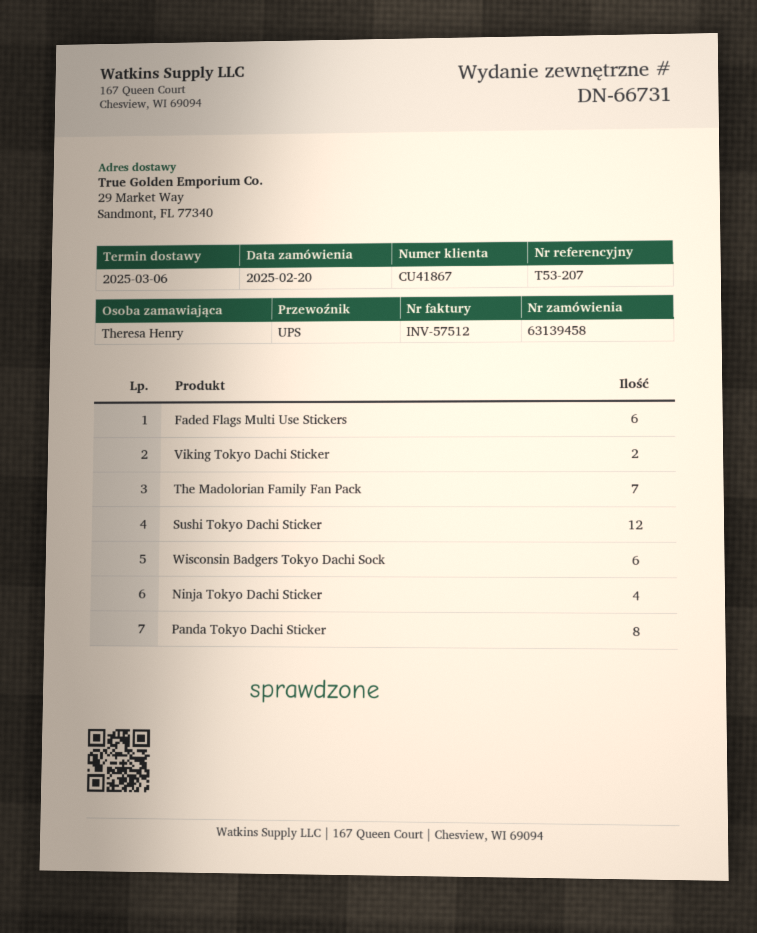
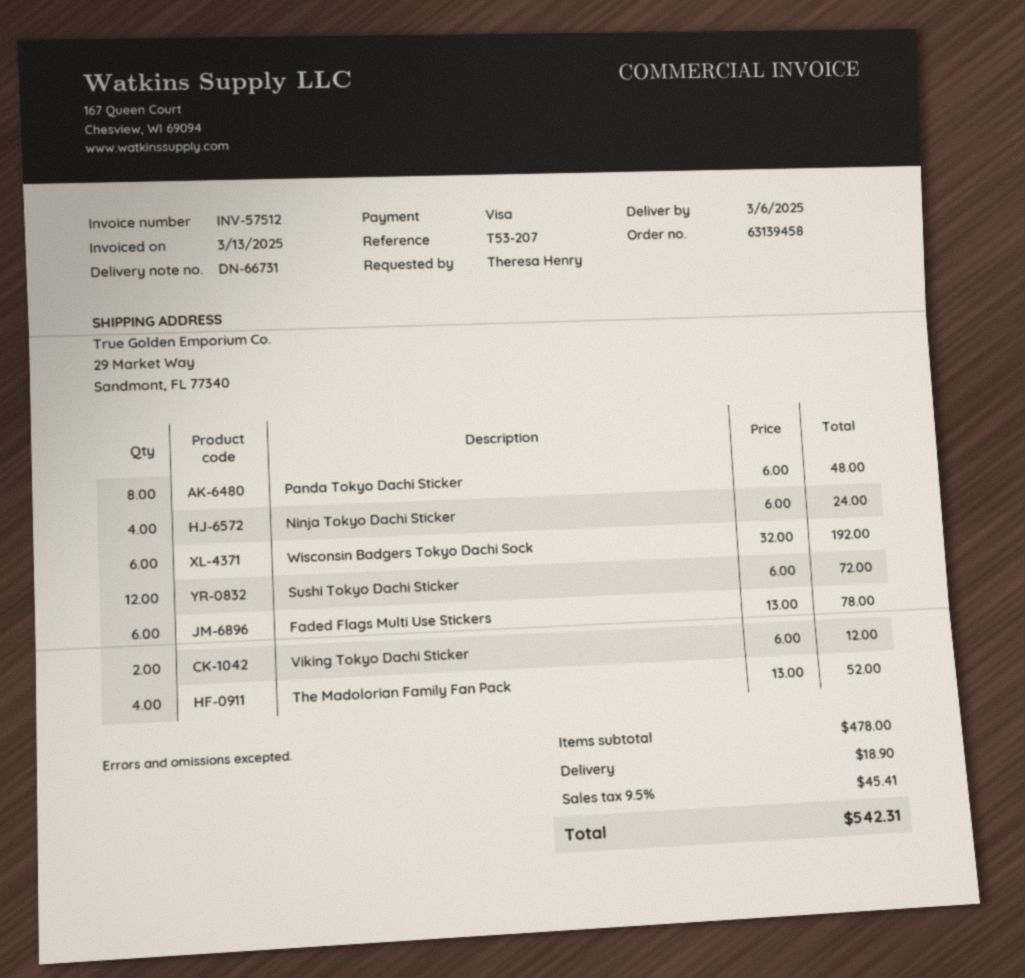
The Madolorian Family Fan Pack: 7 -> 4

